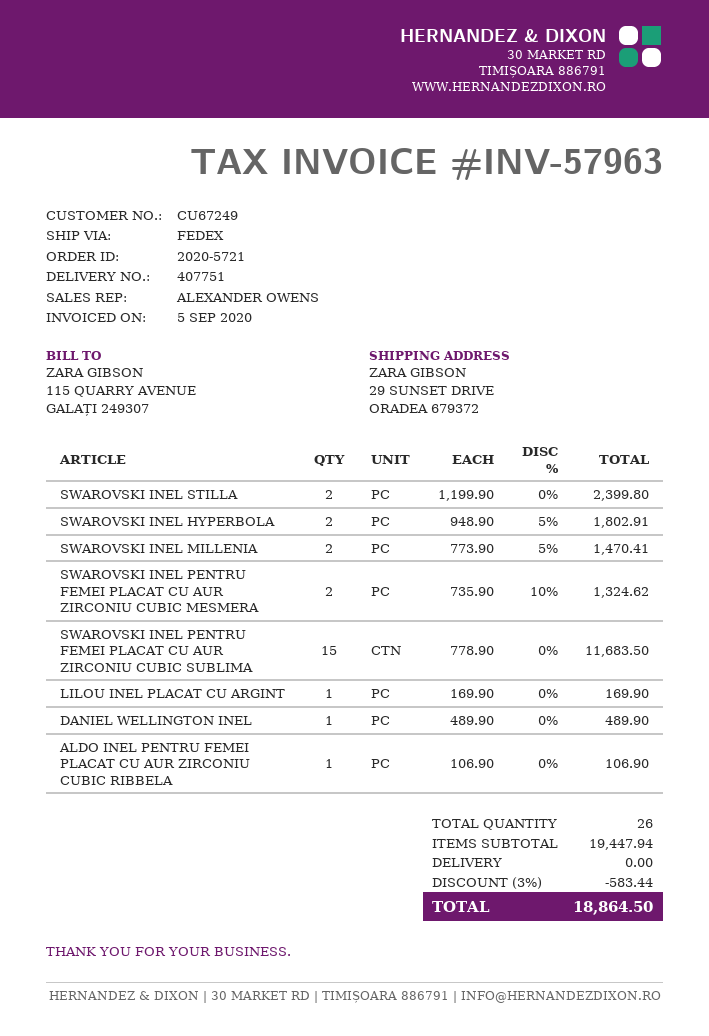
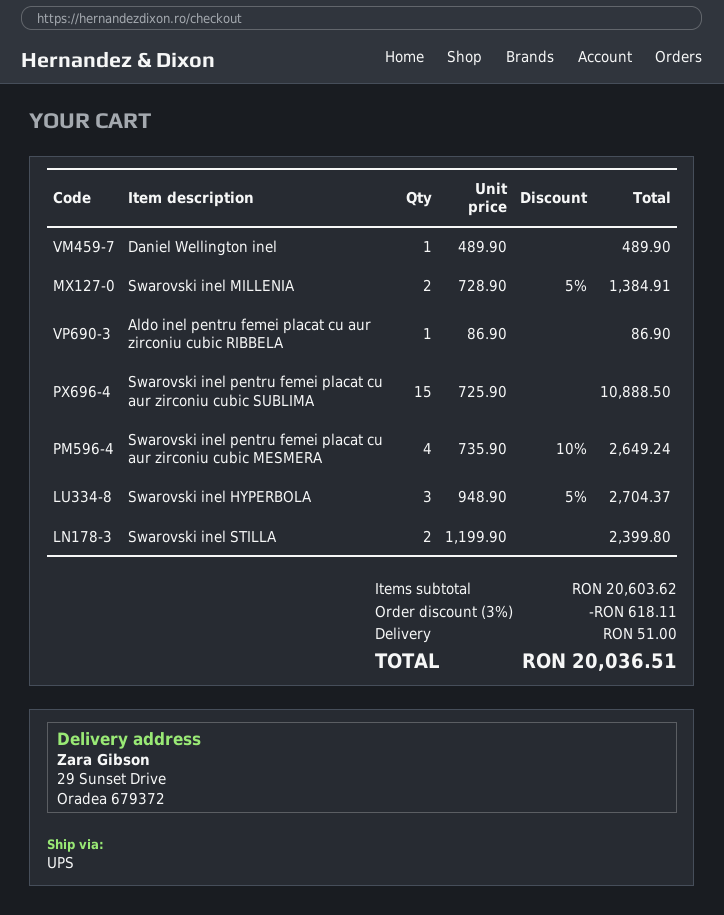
shipping method: FedEx -> UPS
SWAROVSKI INEL HYPERBOLA: 2 x 948.90 - 5% = 1802.91 -> 3 x 948.90 - 5% = 2704.37
SWAROVSKI INEL MILLENIA: 2 x 773.90 - 5% = 1470.41 -> 2 x 728.90 - 5% = 1384.91
SWAROVSKI INEL PENTRU FEMEI PLACAT CU AUR ZIRCONIU CUBIC MESMERA: 2 x 735.90 - 10% = 1324.62 -> 4 x 735.90 - 10% = 2649.24
SWAROVSKI INEL PENTRU FEMEI PLACAT CU AUR ZIRCONIU CUBIC SUBLIMA: 15 x 778.90 = 11683.50 -> 15 x 725.90 = 10888.50
LILOU INEL PLACAT CU ARGINT: 1 x 169.90 = 169.90 -> none
ALDO INEL PENTRU FEMEI PLACAT CU AUR ZIRCONIU CUBIC RIBBELA: 1 x 106.90 = 106.90 -> 1 x 86.90 = 86.90
subtotal: 19447.94 -> 20603.62
discount: 3% = 583.44 -> 3% = 618.11
shipping: 0.00 -> 51.00
total: 18864.50 -> 20036.51

